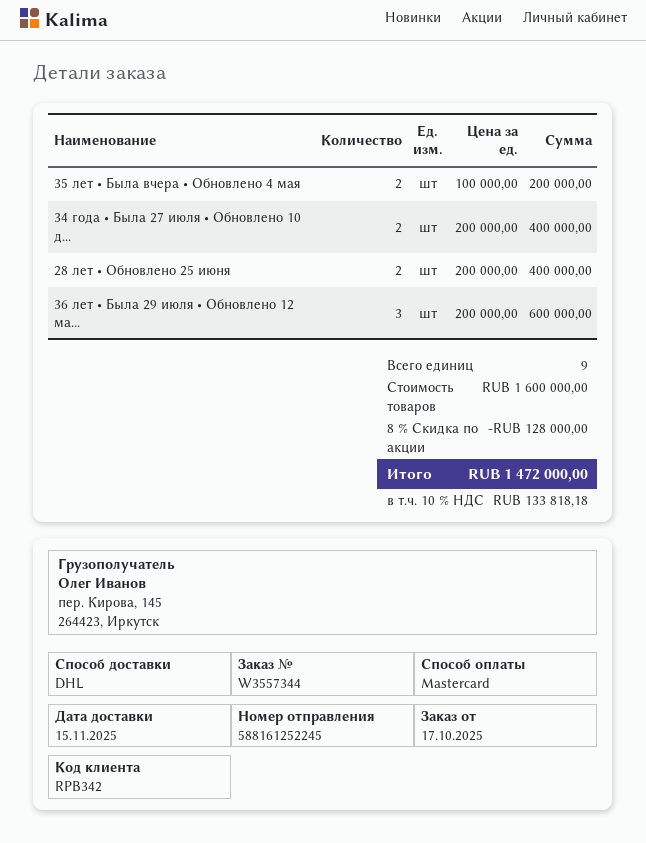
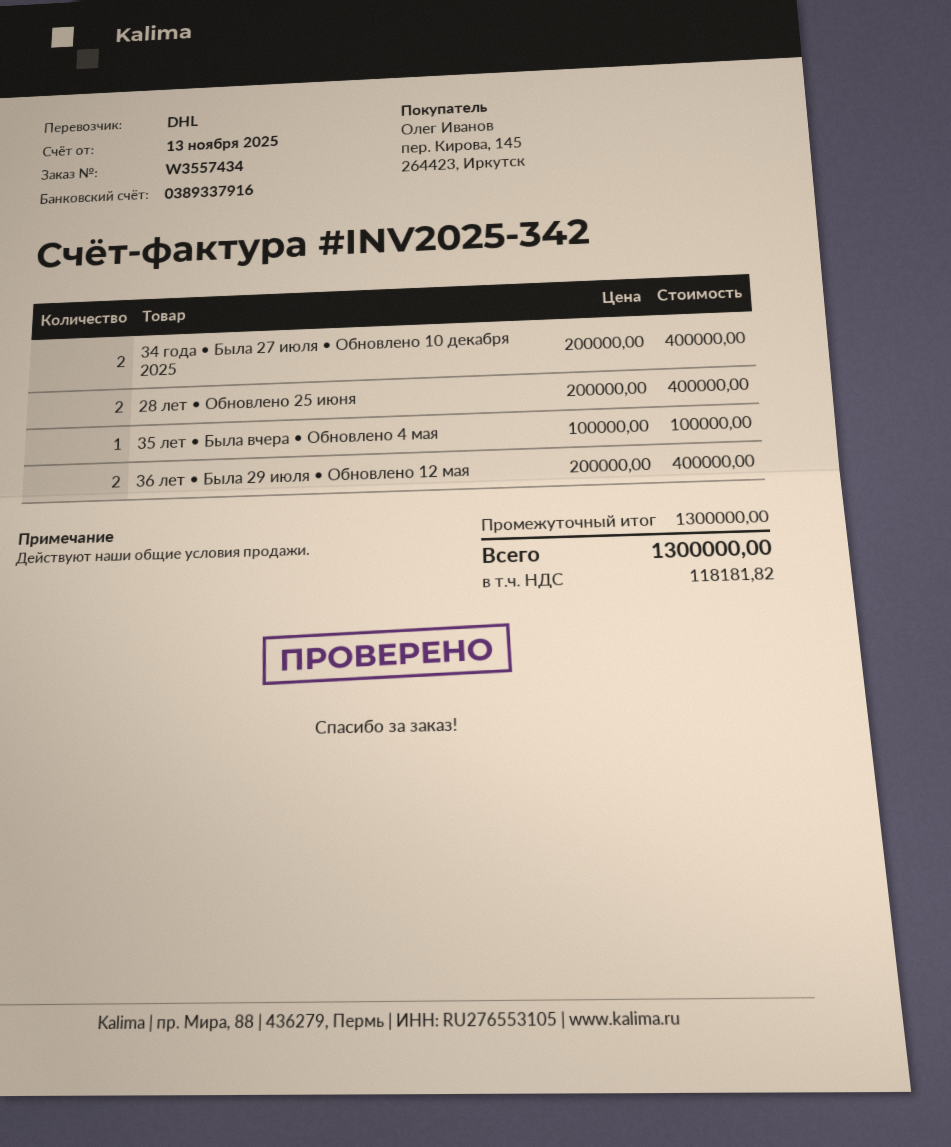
order number: W3557344 -> W3557434
35 лет • Была вчера • Обновлено 4 мая: 2 x 100000.00 = 200000.00 -> 1 x 100000.00 = 100000.00
36 лет • Была 29 июля • Обновлено 12 ма...: 3 x 200000.00 = 600000.00 -> 2 x 200000.00 = 400000.00
subtotal: 1600000.00 -> 1300000.00
discount: 8% = 128000.00 -> none
tax: 133818.18 -> 118181.82
total: 1472000.00 -> 1300000.00

